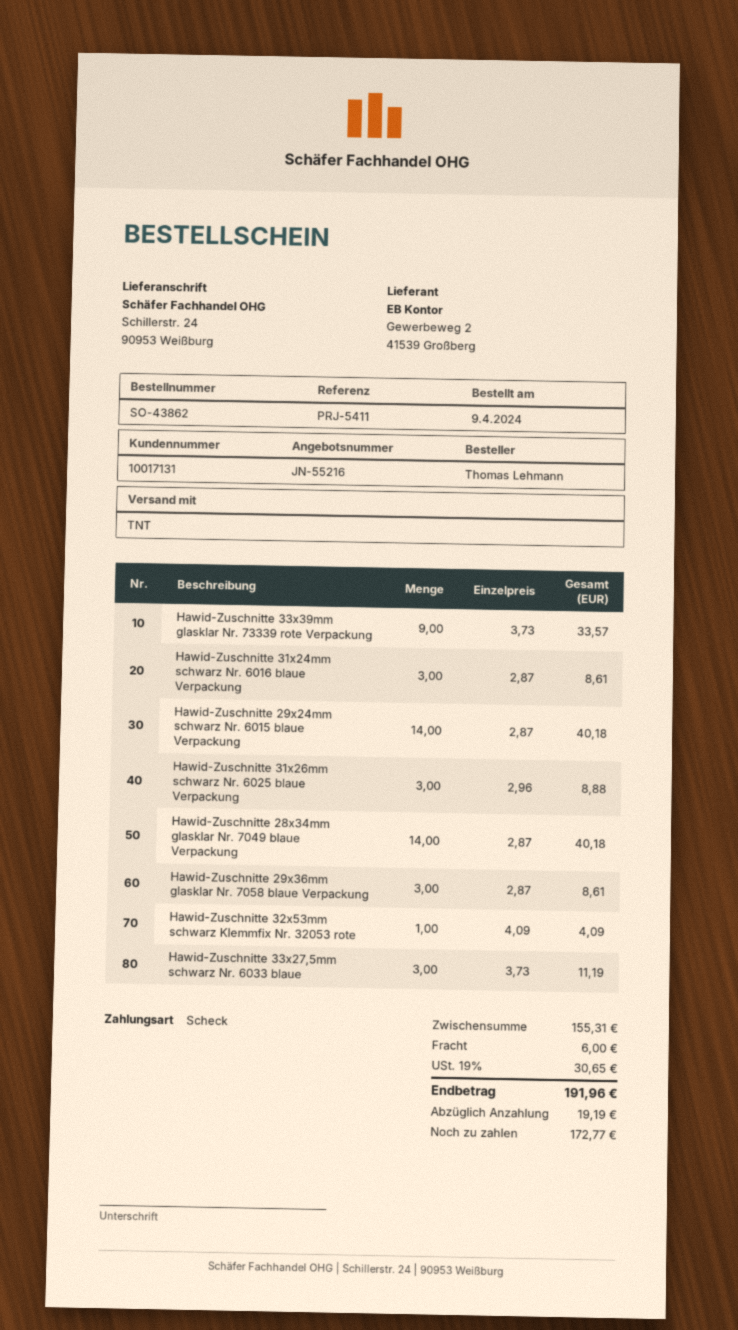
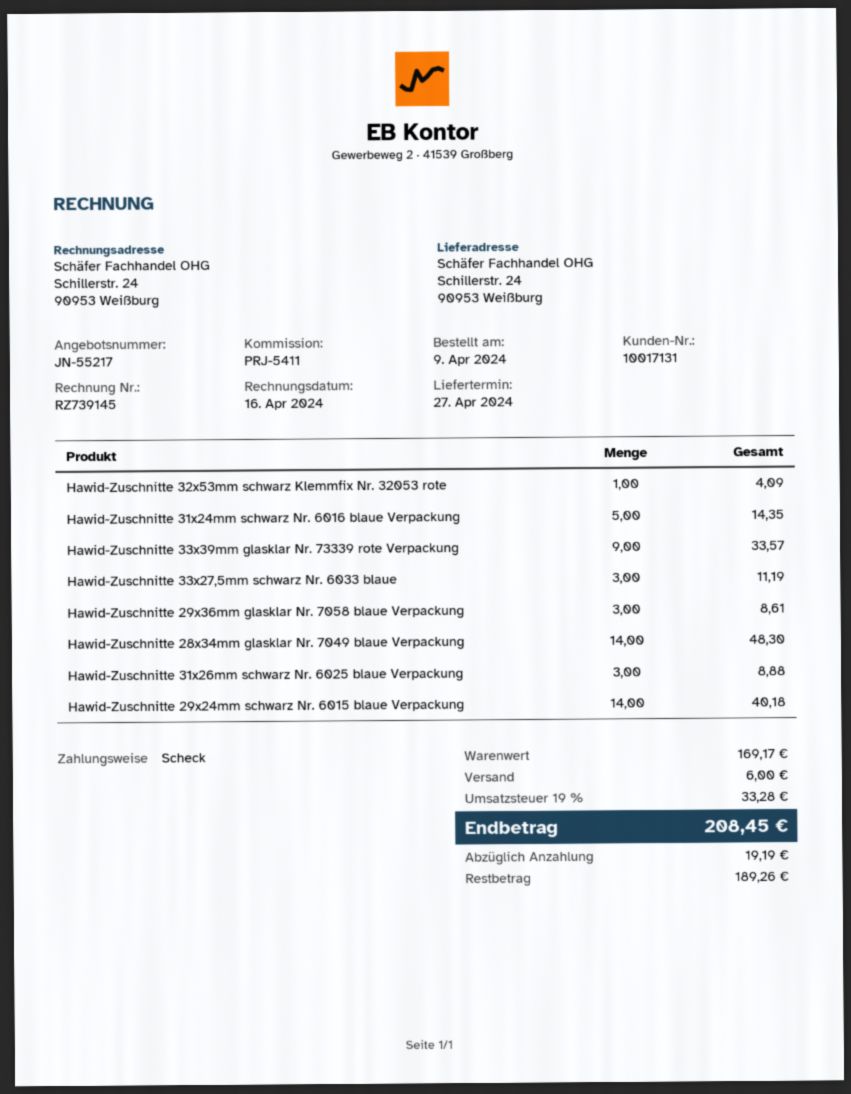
quote number: JN-55216 -> JN-55217
Hawid-Zuschnitte 31x24mm schwarz Nr. 6016 blaue Verpackung: 3 for 8.61 -> 5 for 14.35
Hawid-Zuschnitte 28x34mm glasklar Nr. 7049 blaue Verpackung: 14 for 40.18 -> 14 for 48.30
subtotal: 155.31 -> 169.17
tax: 19% = 30.65 -> 19% = 33.28
total: 191.96 -> 208.45
balance: 172.77 -> 189.26

